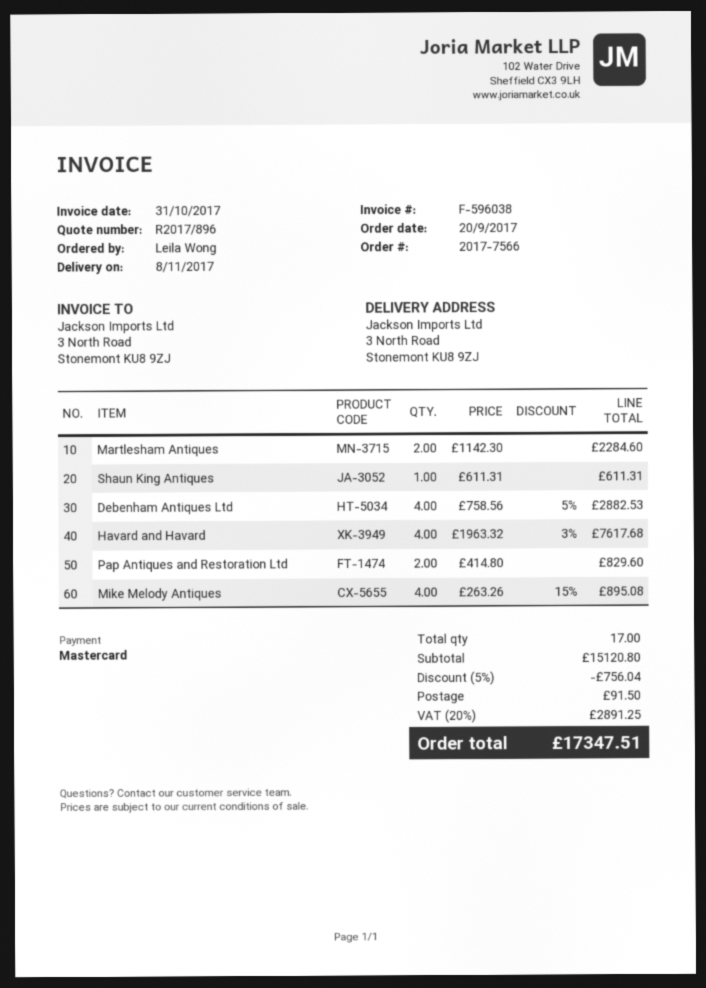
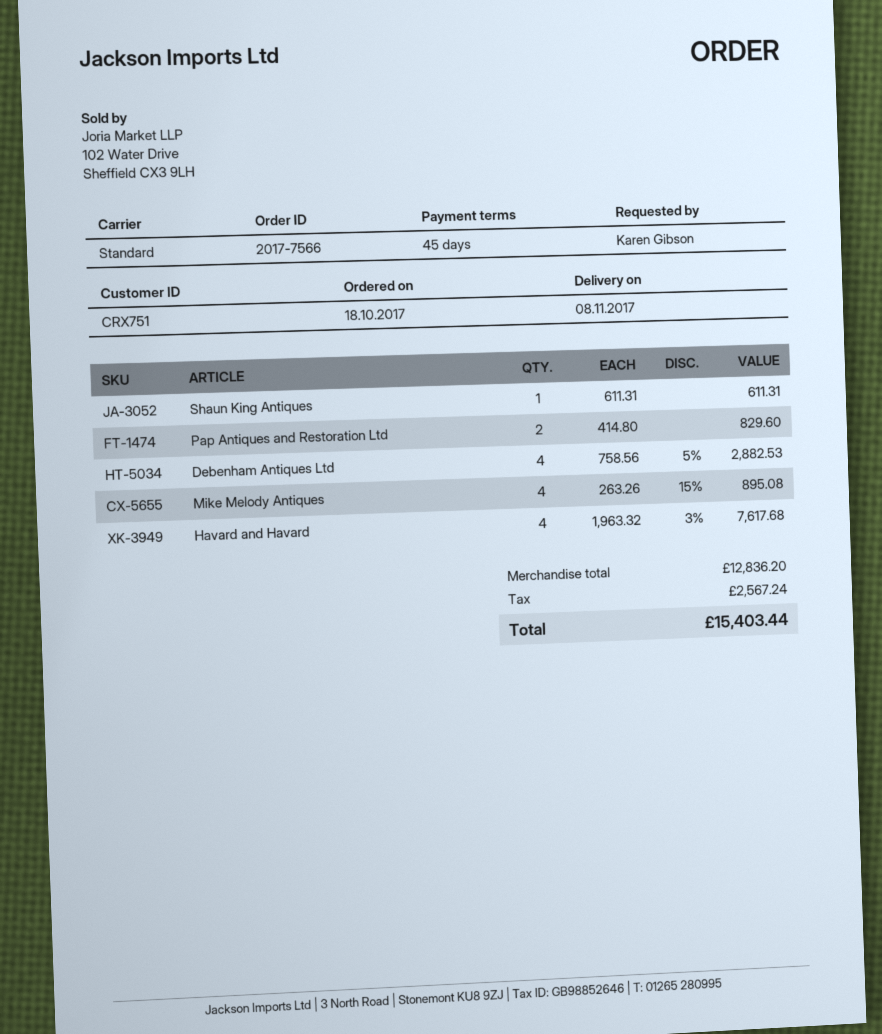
order date: 2017-09-20 -> 2017-10-18
ordered by: Leila Wong -> Karen Gibson
Martlesham Antiques: 2 x 1142.30 = 2284.60 -> none
subtotal: 15120.80 -> 12836.20
discount: 5% = 756.04 -> none
shipping: 91.50 -> none
tax: 2891.25 -> 2567.24
total: 17347.51 -> 15403.44

